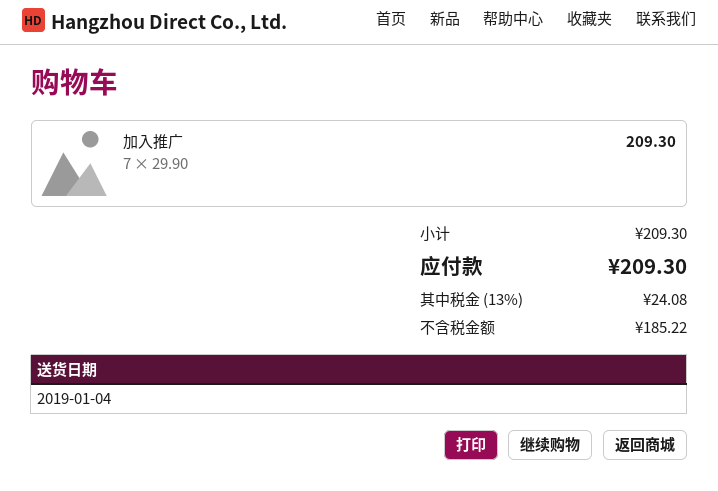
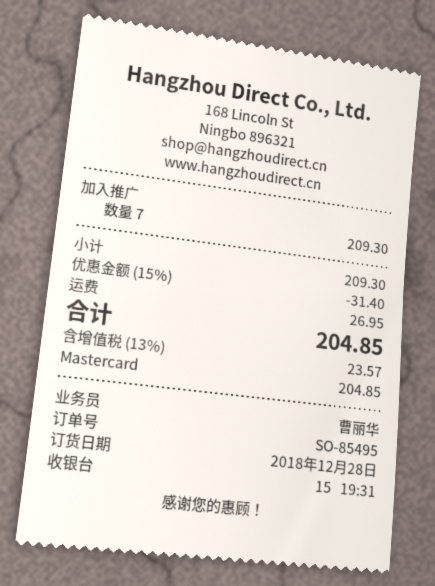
discount: none -> 15% = 31.40
shipping: none -> 26.95
tax: 13% = 24.08 -> 13% = 23.57
total: 209.30 -> 204.85

